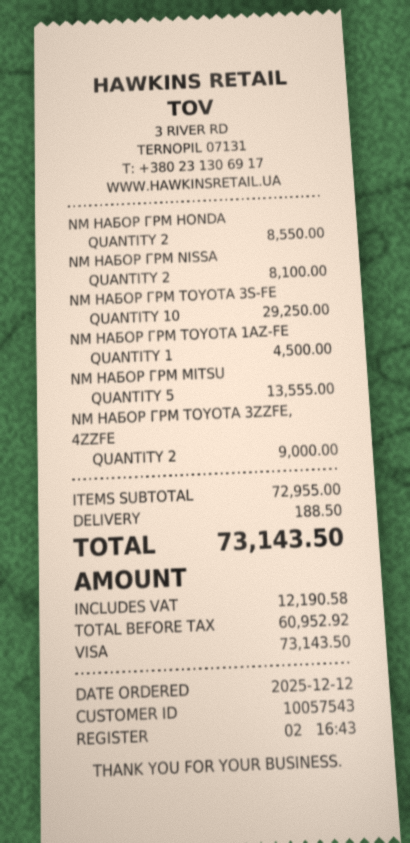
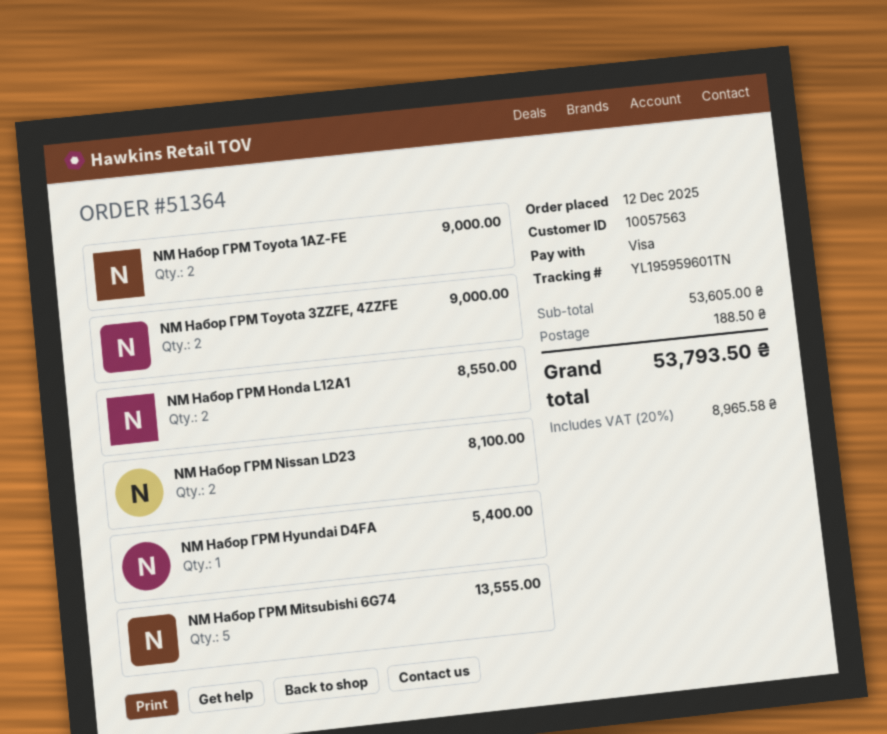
customer number: 10057543 -> 10057563
NM НАБОР ГРМ TOYOTA 3S-FE: 10 for 29250.00 -> none
NM НАБОР ГРМ TOYOTA 1AZ-FE: 1 for 4500.00 -> 2 for 9000.00
NM Набор ГРМ Hyundai D4FA: none -> 1 for 5400.00
subtotal: 72955.00 -> 53605.00
tax: 12190.58 -> 8965.58
total: 73143.50 -> 53793.50

